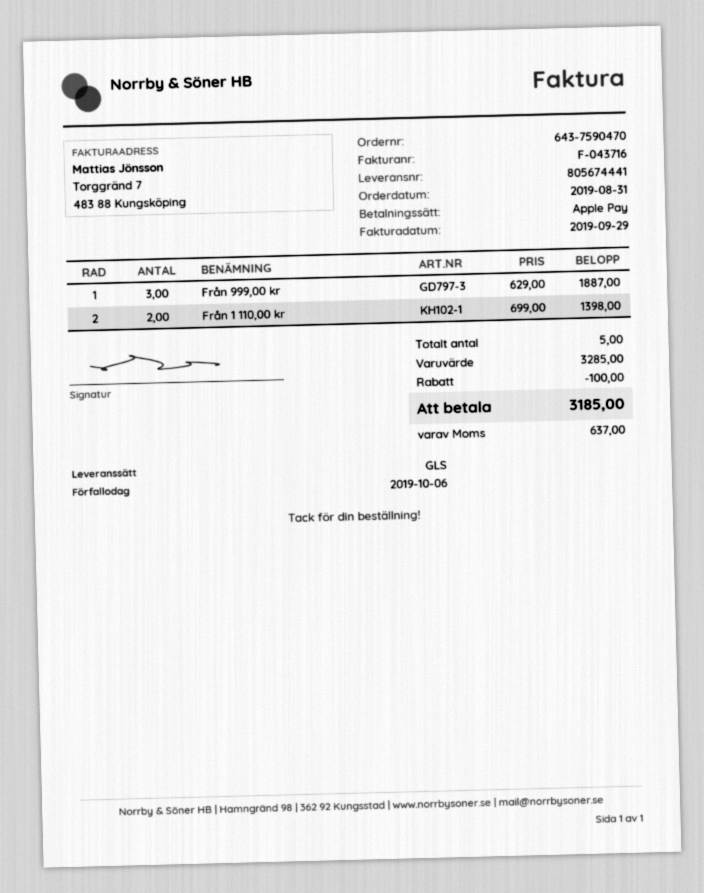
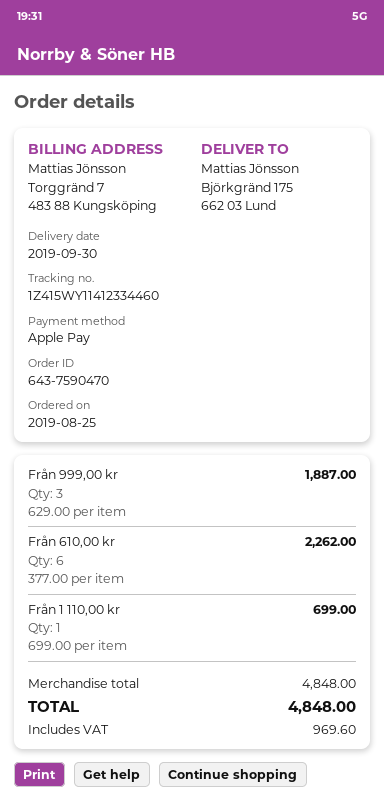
order date: 2019-08-31 -> 2019-08-25
Från 1 110,00 kr: 2 x 699.00 = 1398.00 -> 1 x 699.00 = 699.00
Från 610,00 kr: none -> 6 x 377.00 = 2262.00
subtotal: 3285.00 -> 4848.00
discount: 100.00 -> none
tax: 637.00 -> 969.60
total: 3185.00 -> 4848.00

